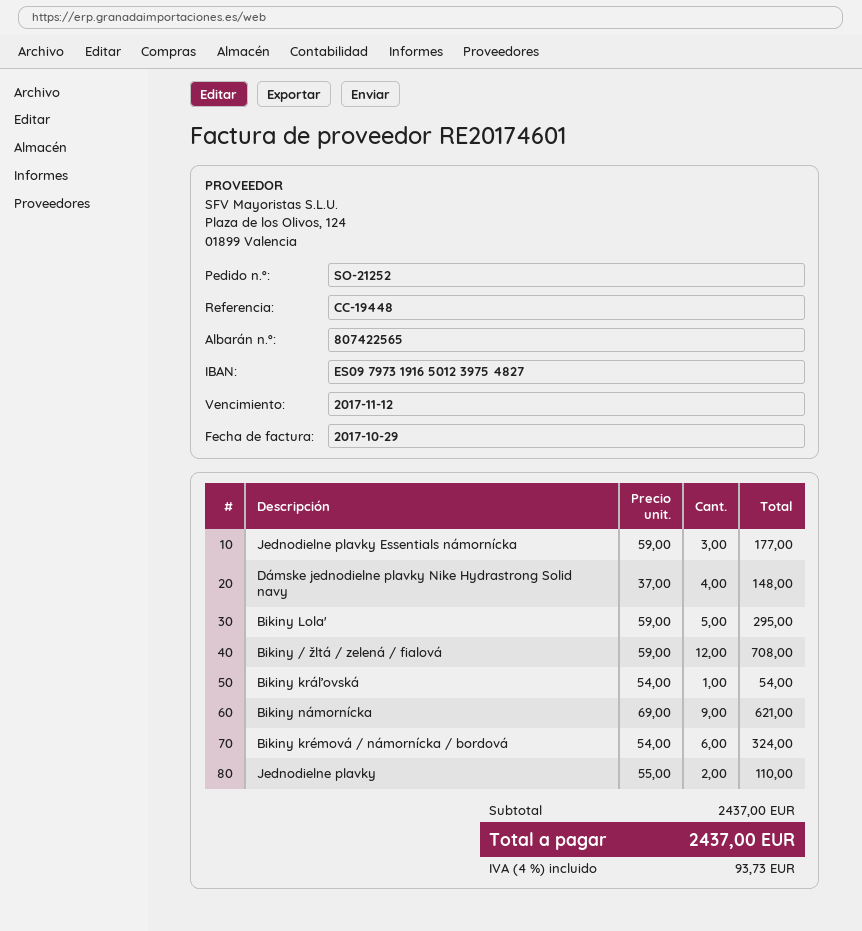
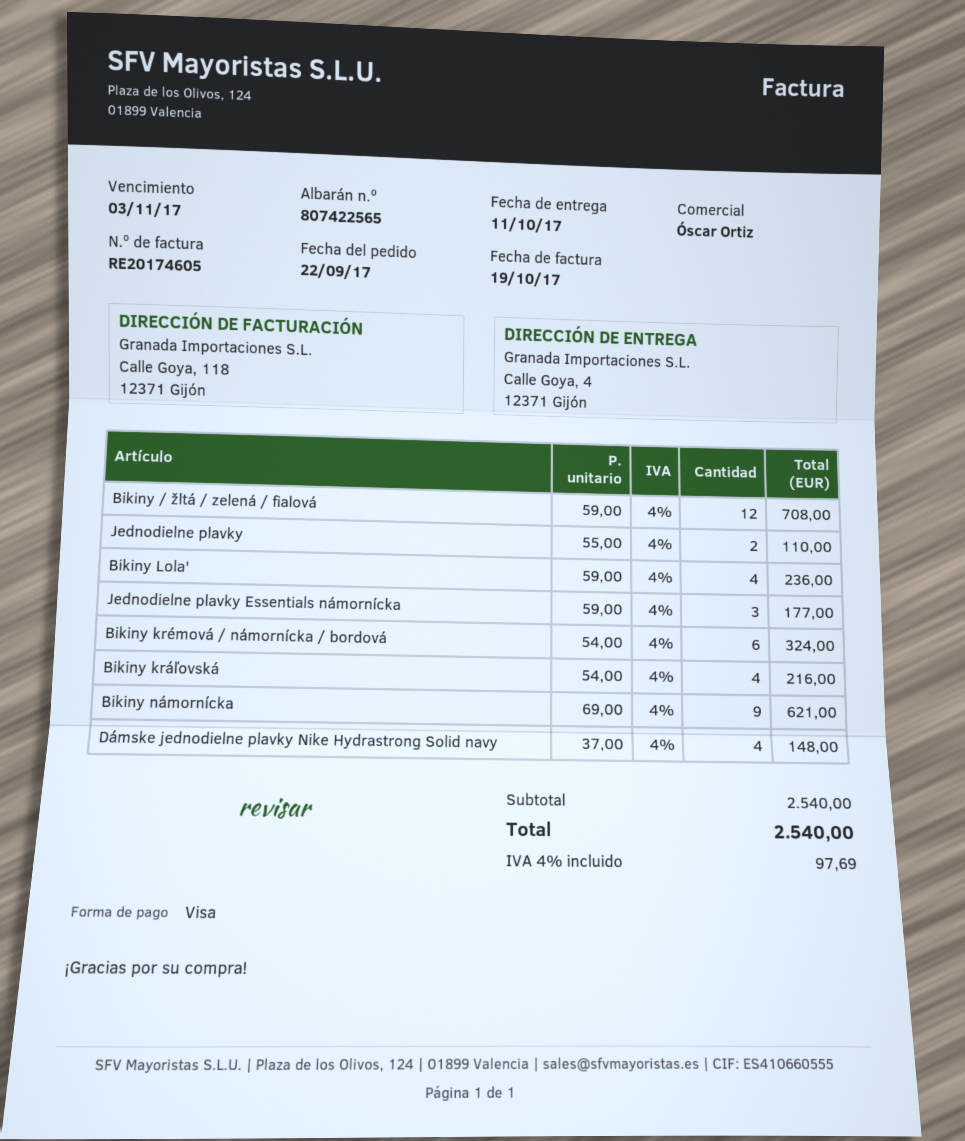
invoice number: RE20174601 -> RE20174605
invoice date: 2017-10-29 -> 2017-10-19
due date: 2017-11-12 -> 2017-11-03
Bikiny Lola': 5 x 59.00 = 295.00 -> 4 x 59.00 = 236.00
Bikiny kráľovská: 1 x 54.00 = 54.00 -> 4 x 54.00 = 216.00
subtotal: 2437.00 -> 2540.00
tax: 4% = 93.73 -> 4% = 97.69
total: 2437.00 -> 2540.00

